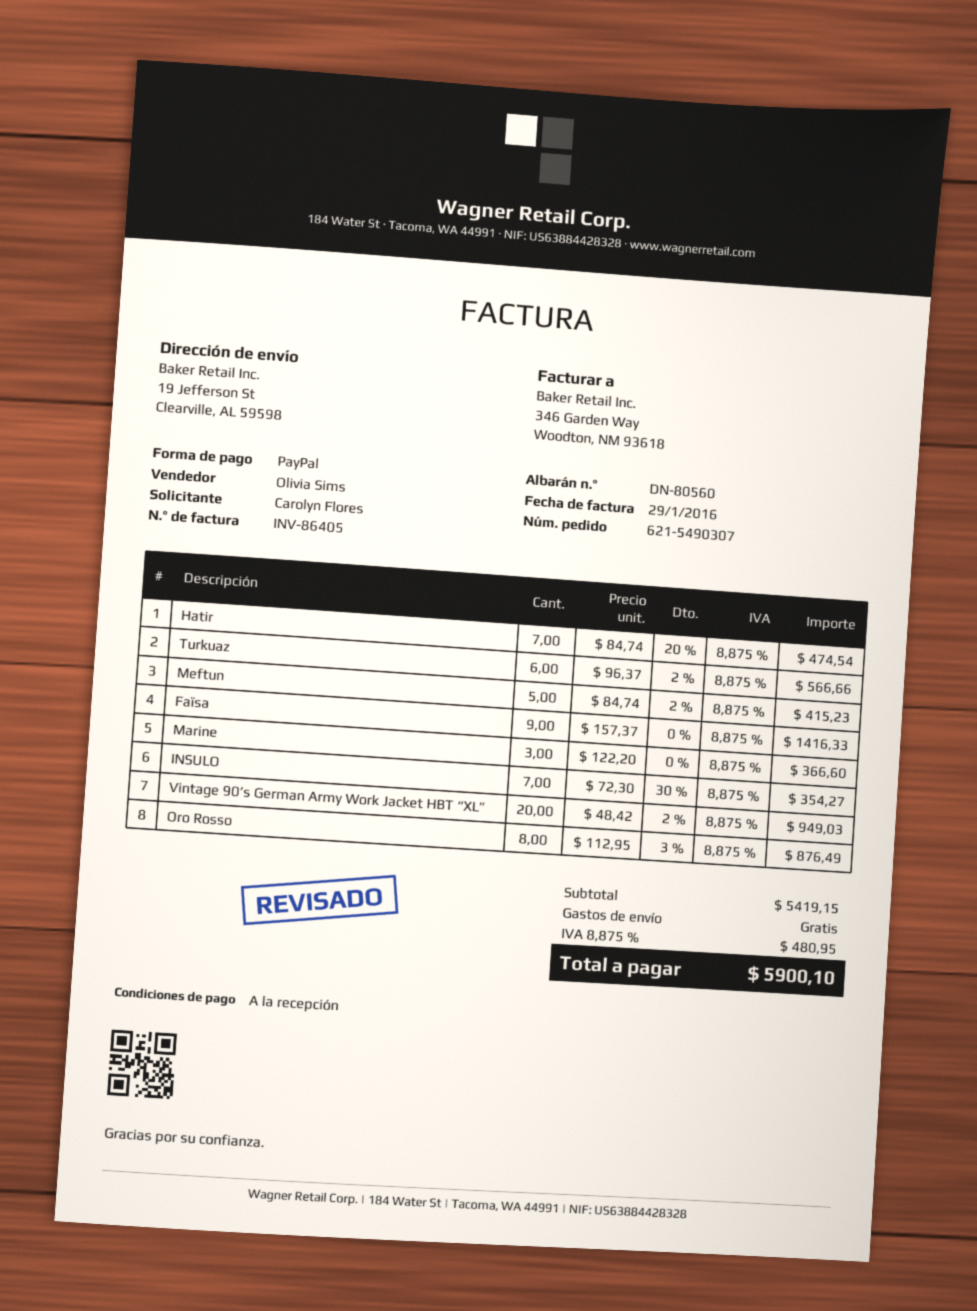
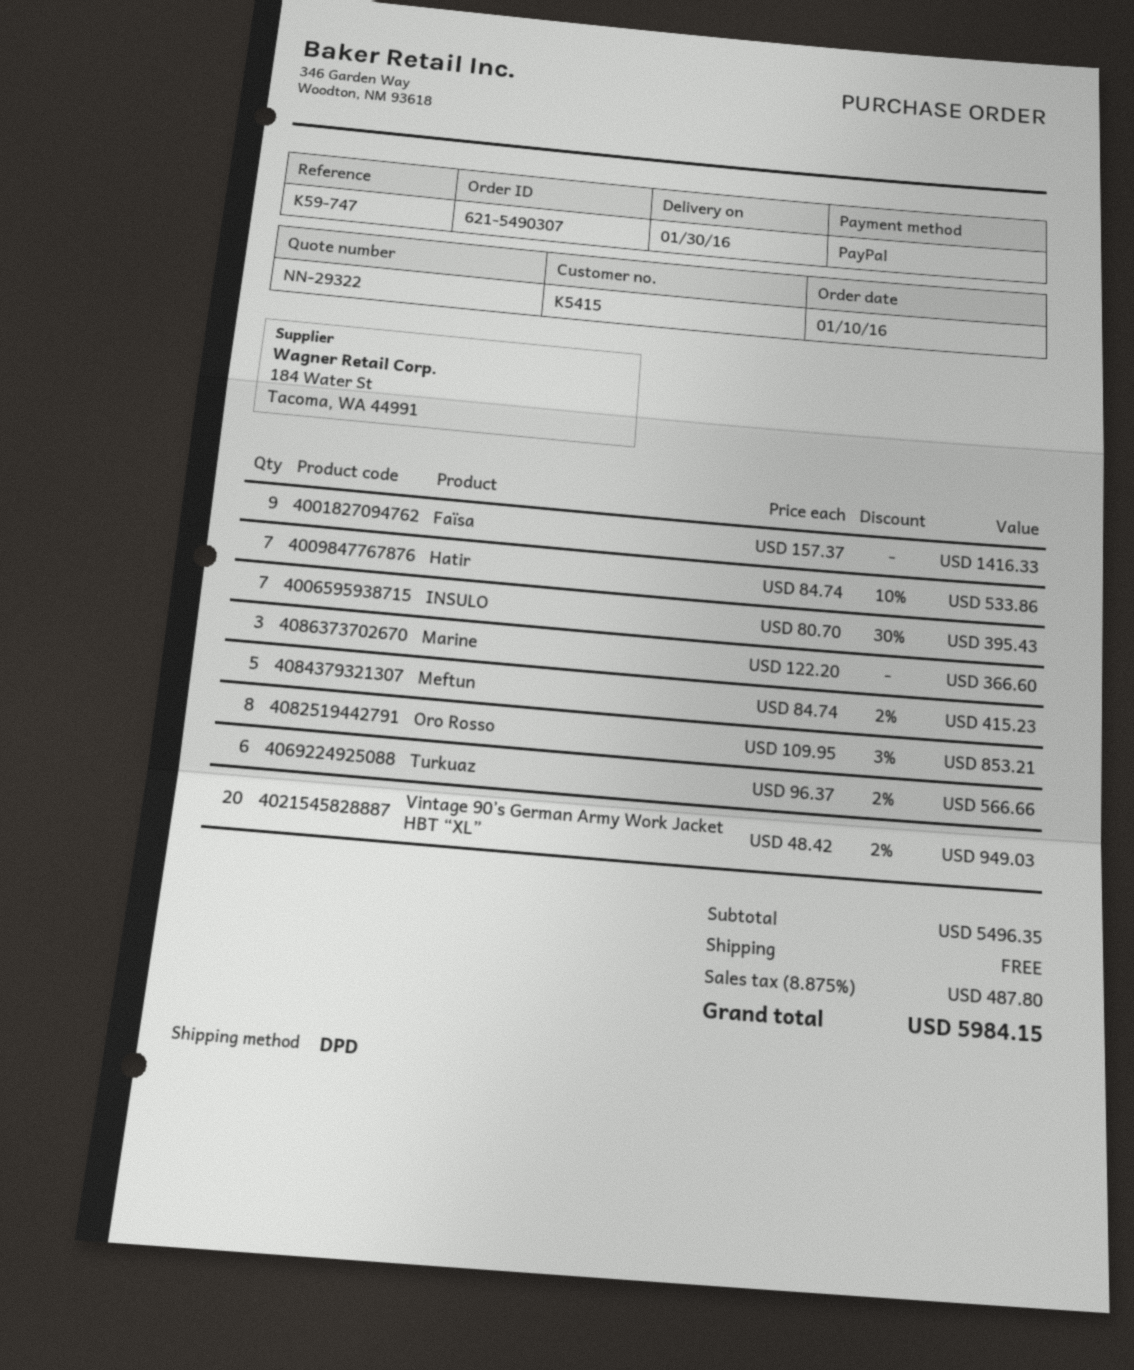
Hatir: 7 x 84.74 - 20% = 474.54 -> 7 x 84.74 - 10% = 533.86
INSULO: 7 x 72.30 - 30% = 354.27 -> 7 x 80.70 - 30% = 395.43
Oro Rosso: 8 x 112.95 - 3% = 876.49 -> 8 x 109.95 - 3% = 853.21
subtotal: 5419.15 -> 5496.35
tax: 8.875% = 480.95 -> 8.875% = 487.80
total: 5900.10 -> 5984.15

